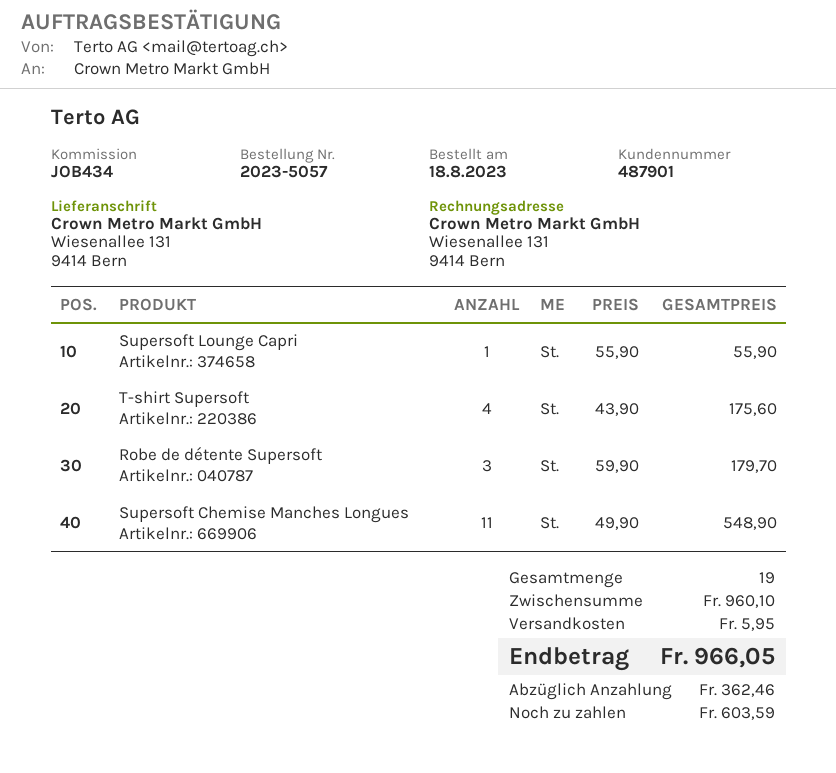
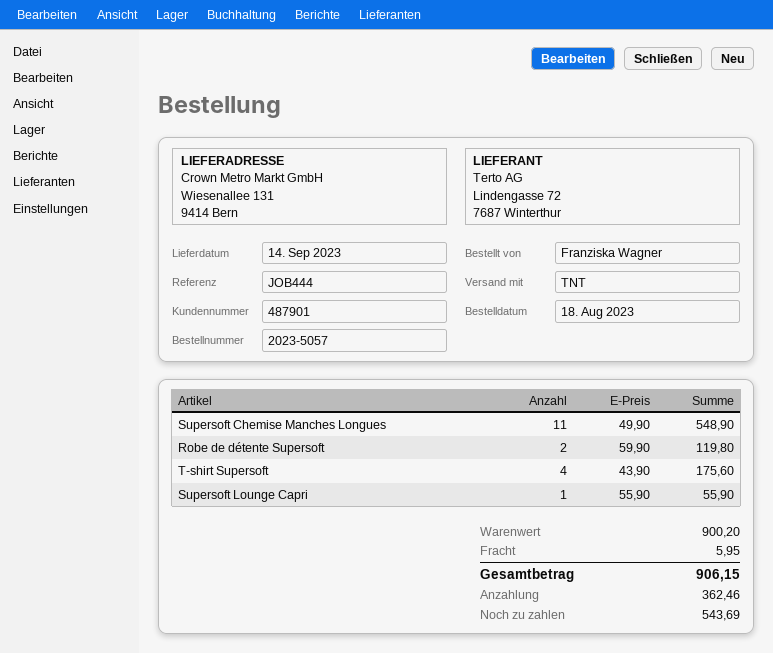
reference: JOB434 -> JOB444
Robe de détente Supersoft: 3 x 59.90 = 179.70 -> 2 x 59.90 = 119.80
subtotal: 960.10 -> 900.20
total: 966.05 -> 906.15
balance: 603.59 -> 543.69

